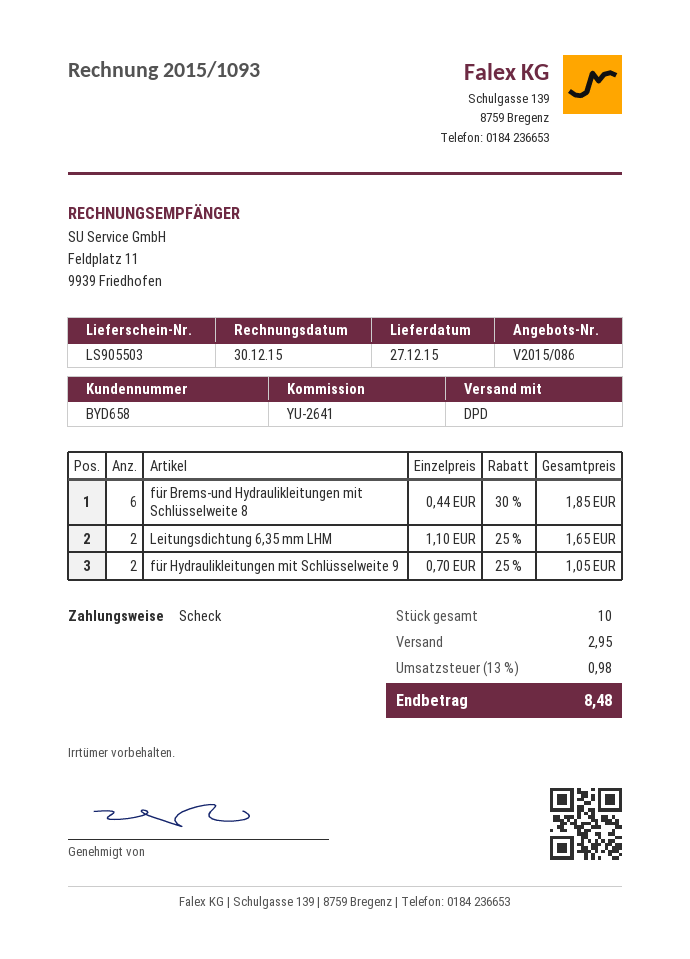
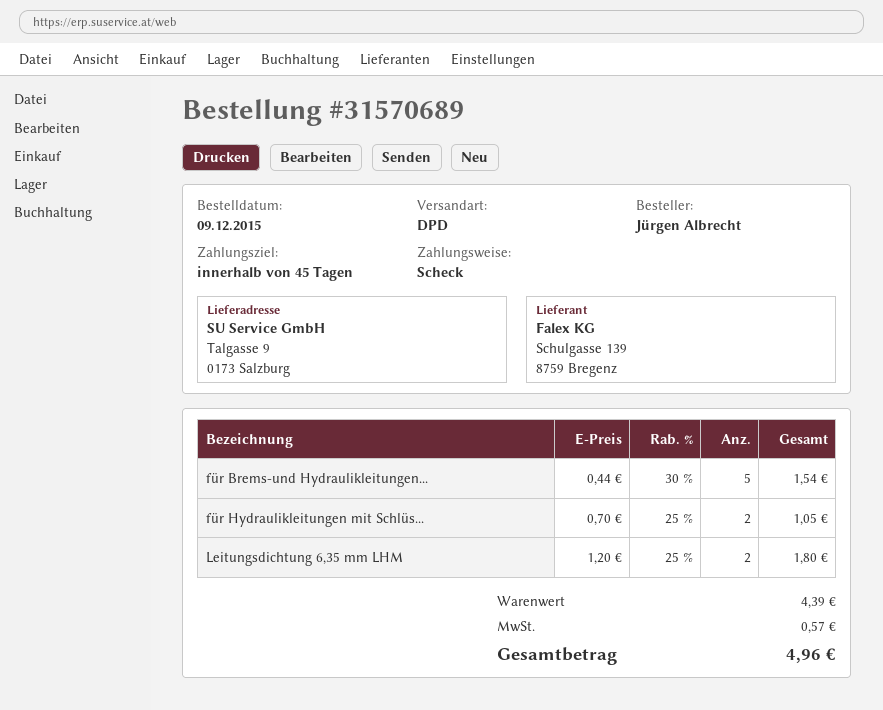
für Brems-und Hydraulikleitungen mit Schlüsselweite 8: 6 x 0.44 - 30% = 1.85 -> 5 x 0.44 - 30% = 1.54
Leitungsdichtung 6,35 mm LHM: 2 x 1.10 - 25% = 1.65 -> 2 x 1.20 - 25% = 1.80
shipping: 2.95 -> none
tax: 0.98 -> 0.57
total: 8.48 -> 4.96

